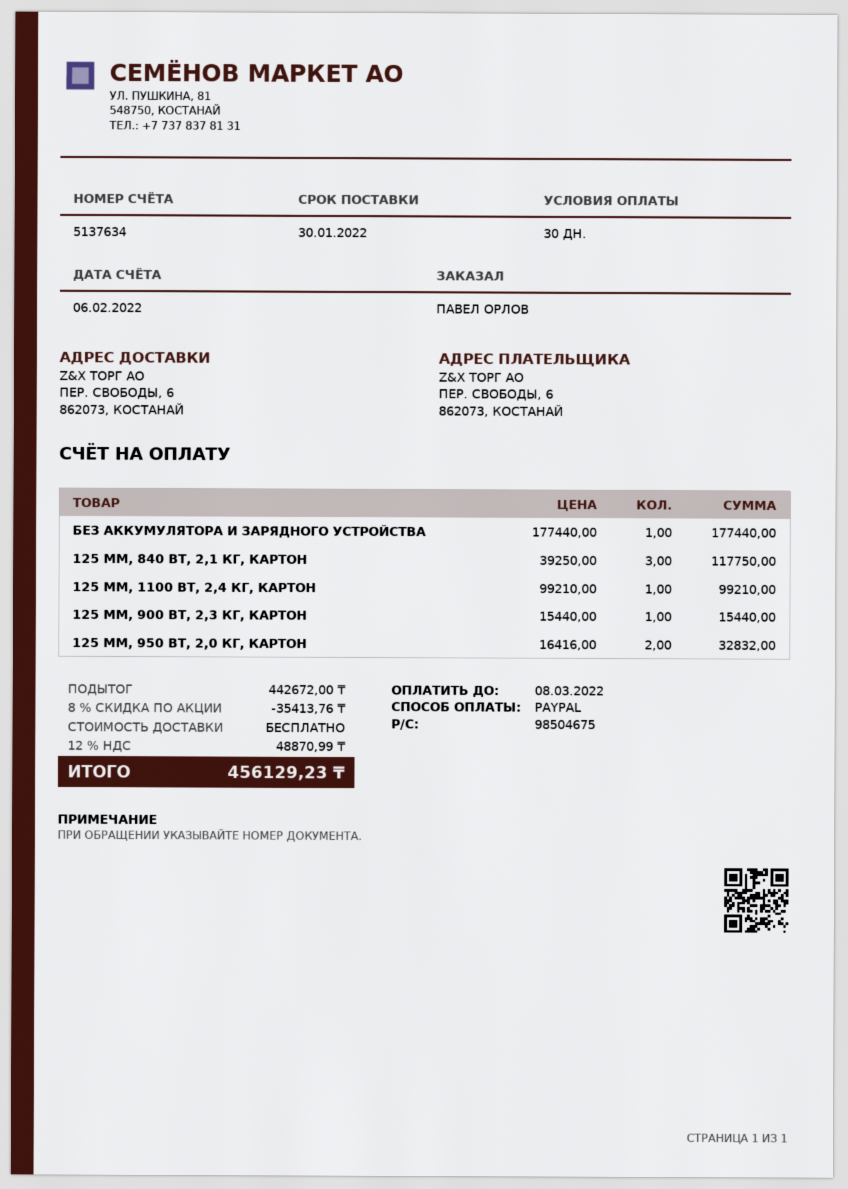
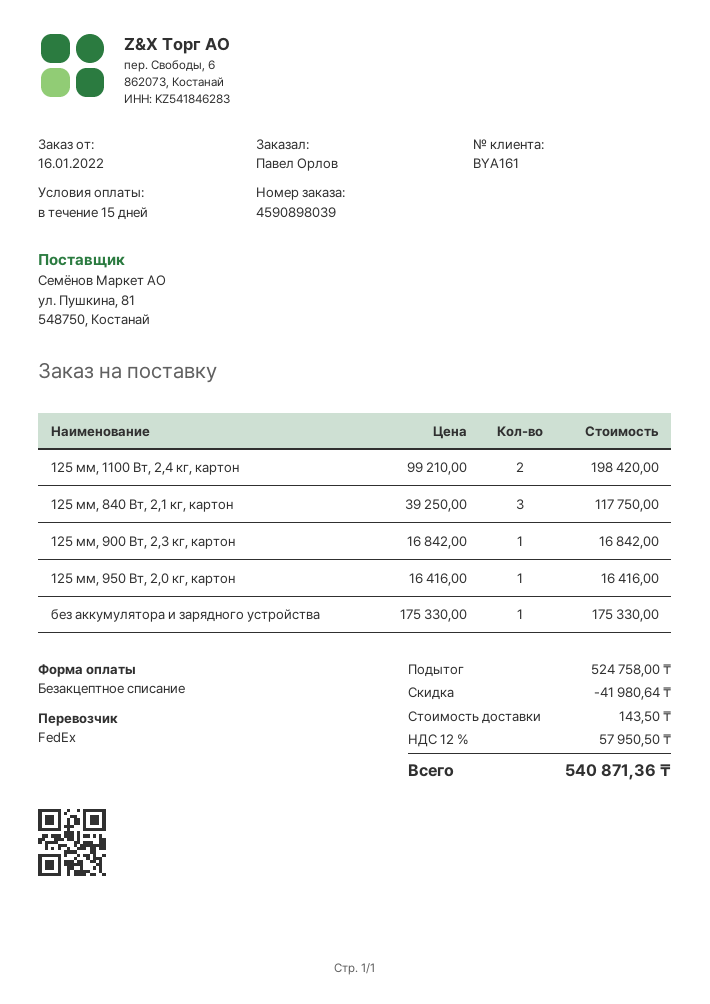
payment terms: 30 days -> 15 days
payment method: PayPal -> direct debit
БЕЗ АККУМУЛЯТОРА И ЗАРЯДНОГО УСТРОЙСТВА: 1 x 177440.00 = 177440.00 -> 1 x 175330.00 = 175330.00
125 ММ, 1100 ВТ, 2,4 КГ, КАРТОН: 1 x 99210.00 = 99210.00 -> 2 x 99210.00 = 198420.00
125 ММ, 900 ВТ, 2,3 КГ, КАРТОН: 1 x 15440.00 = 15440.00 -> 1 x 16842.00 = 16842.00
125 ММ, 950 ВТ, 2,0 КГ, КАРТОН: 2 x 16416.00 = 32832.00 -> 1 x 16416.00 = 16416.00
subtotal: 442672.00 -> 524758.00
discount: 35413.76 -> 41980.64
shipping: 0.00 -> 143.50
tax: 12% = 48870.99 -> 12% = 57950.50
total: 456129.23 -> 540871.36

